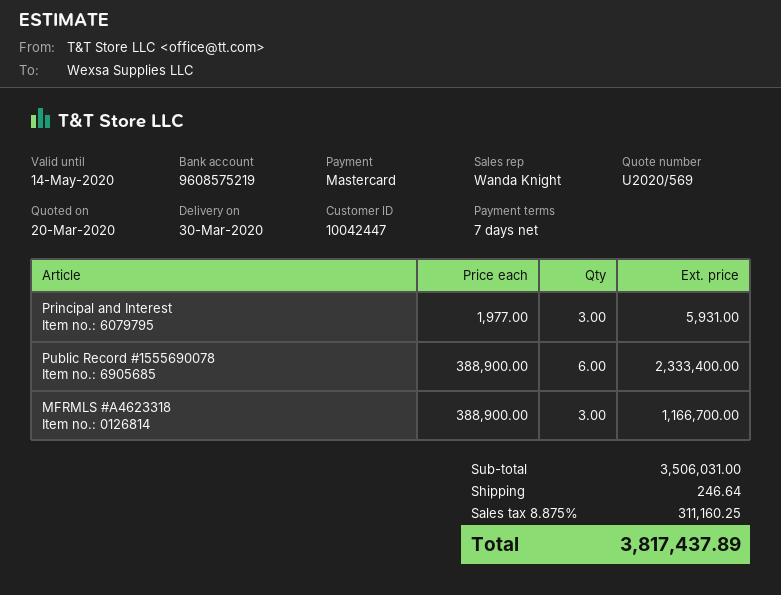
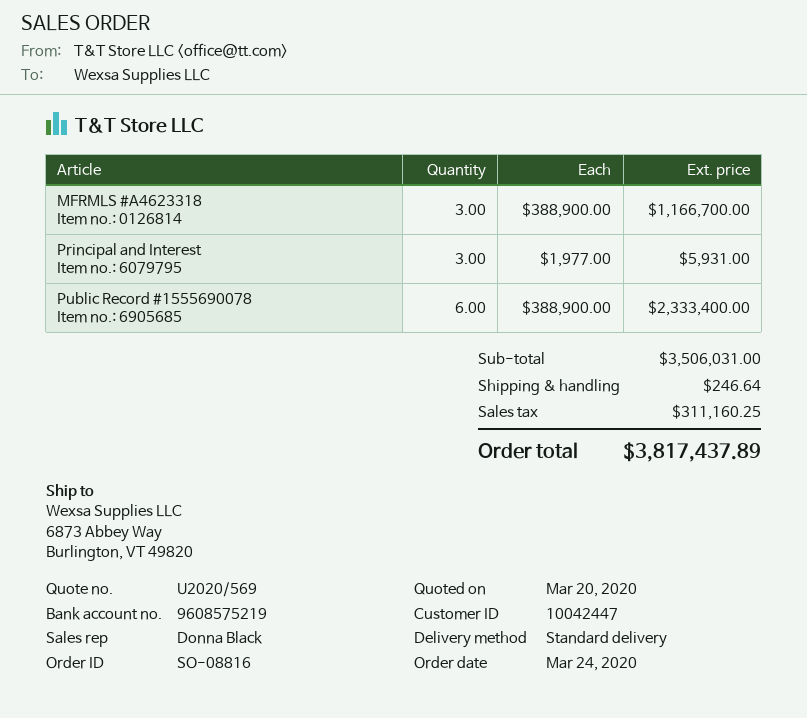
sales rep: Wanda Knight -> Donna Black

